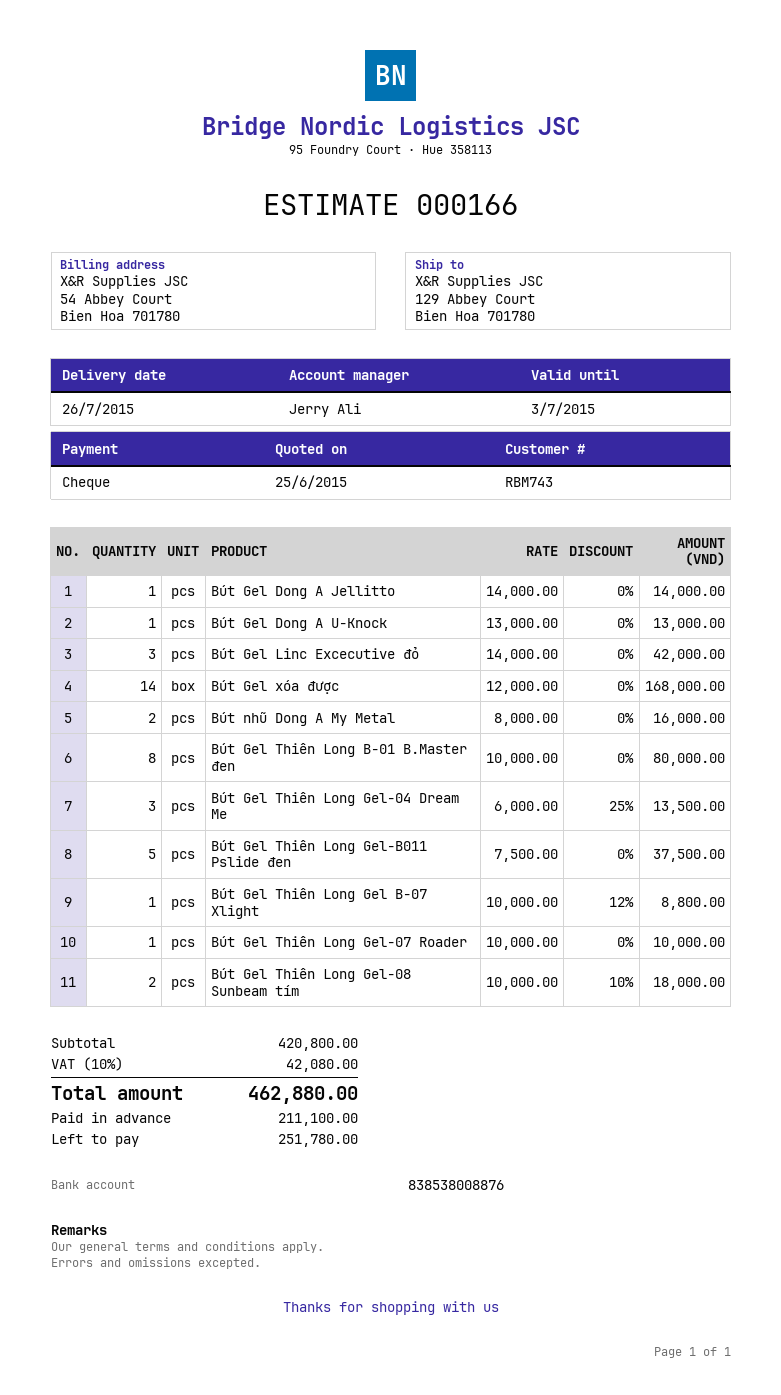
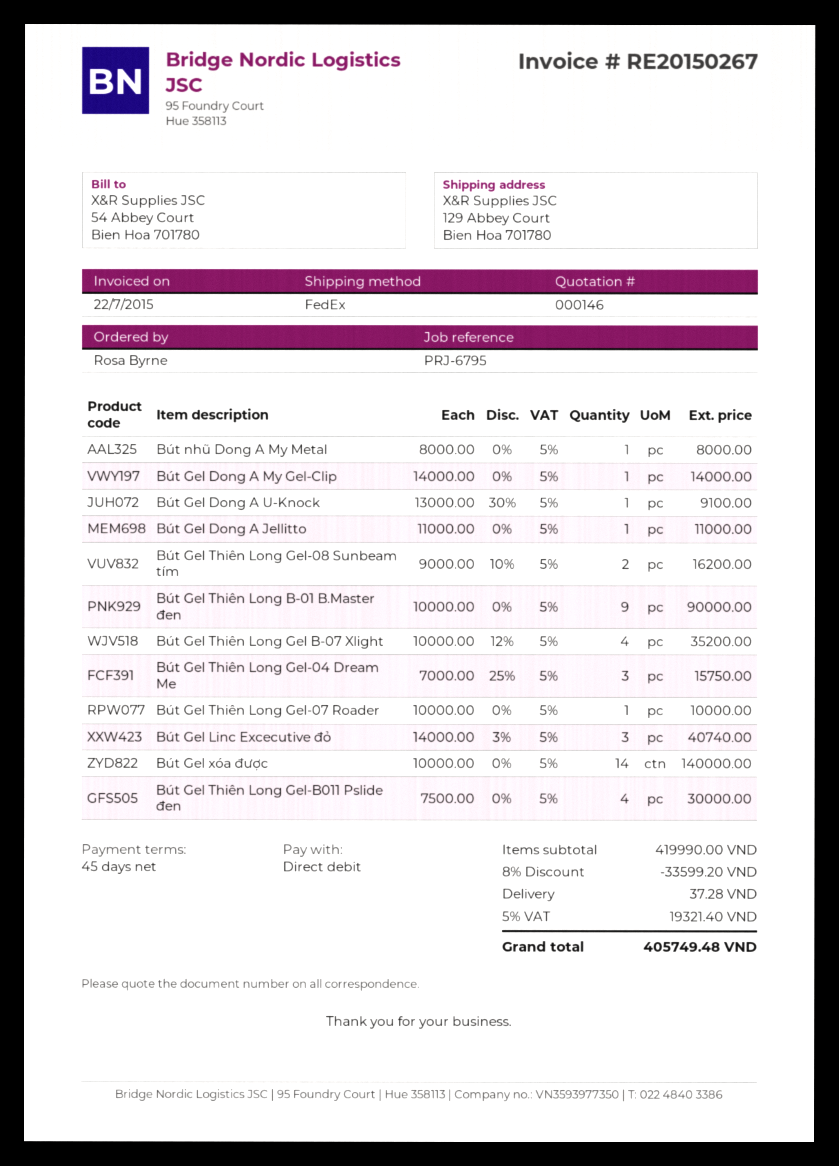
quote number: 000166 -> 000146
payment method: cheque -> direct debit
Bút Gel Dong A Jellitto: 1 x 14000.00 = 14000.00 -> 1 x 11000.00 = 11000.00
Bút Gel Dong A U-Knock: 1 x 13000.00 = 13000.00 -> 1 x 13000.00 - 30% = 9100.00
Bút Gel Linc Excecutive đỏ: 3 x 14000.00 = 42000.00 -> 3 x 14000.00 - 3% = 40740.00
Bút Gel xóa được: 14 x 12000.00 = 168000.00 -> 14 x 10000.00 = 140000.00
Bút nhũ Dong A My Metal: 2 x 8000.00 = 16000.00 -> 1 x 8000.00 = 8000.00
Bút Gel Thiên Long B-01 B.Master đen: 8 x 10000.00 = 80000.00 -> 9 x 10000.00 = 90000.00
Bút Gel Thiên Long Gel-04 Dream Me: 3 x 6000.00 - 25% = 13500.00 -> 3 x 7000.00 - 25% = 15750.00
Bút Gel Thiên Long Gel-B011 Pslide đen: 5 x 7500.00 = 37500.00 -> 4 x 7500.00 = 30000.00
Bút Gel Thiên Long Gel B-07 Xlight: 1 x 10000.00 - 12% = 8800.00 -> 4 x 10000.00 - 12% = 35200.00
Bút Gel Thiên Long Gel-08 Sunbeam tím: 2 x 10000.00 - 10% = 18000.00 -> 2 x 9000.00 - 10% = 16200.00
Bút Gel Dong A My Gel-Clip: none -> 1 x 14000.00 = 14000.00
subtotal: 420800.00 -> 419990.00
discount: none -> 8% = 33599.20
shipping: none -> 37.28
tax: 10% = 42080.00 -> 5% = 19321.40
total: 462880.00 -> 405749.48

